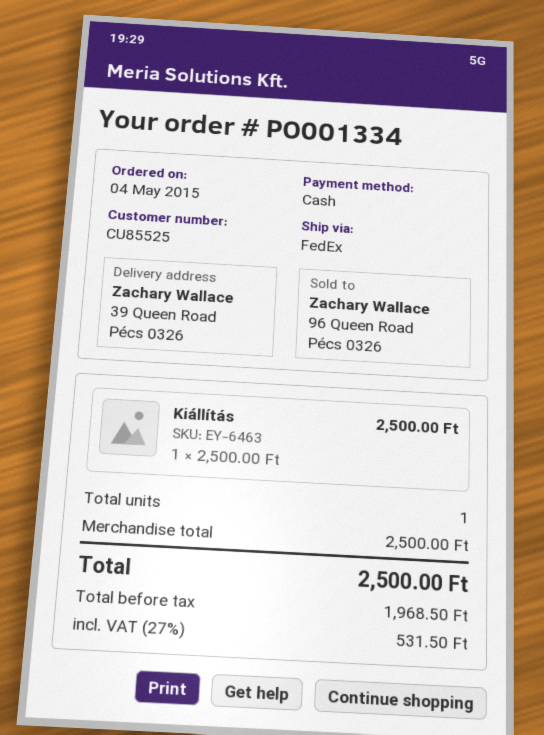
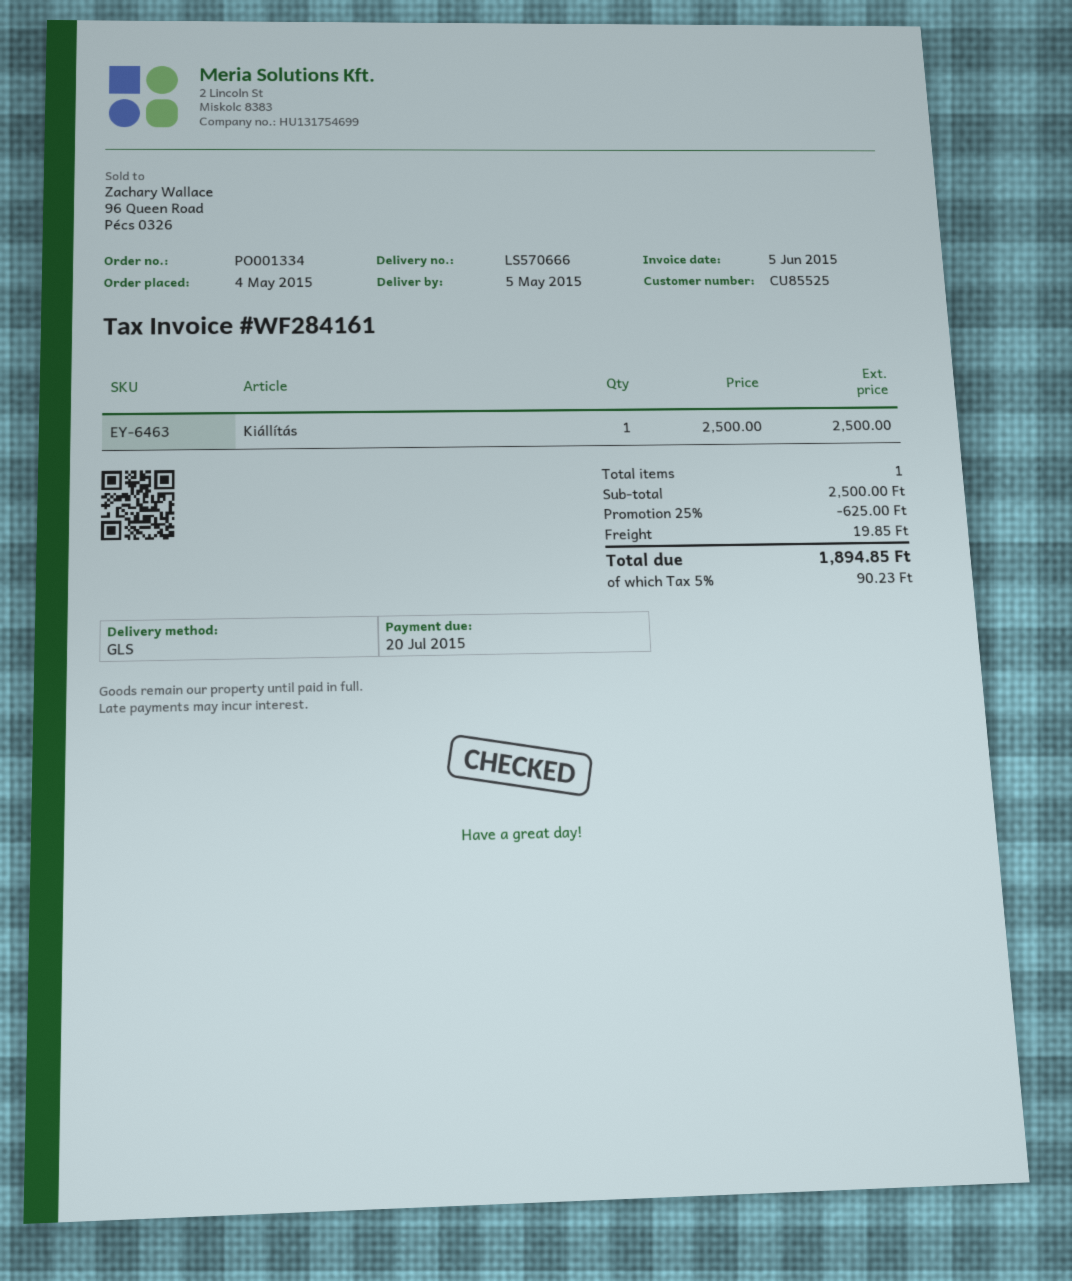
shipping method: FedEx -> GLS
discount: none -> 25% = 625.00
shipping: none -> 19.85
tax: 27% = 531.50 -> 5% = 90.23
total: 2500.00 -> 1894.85

